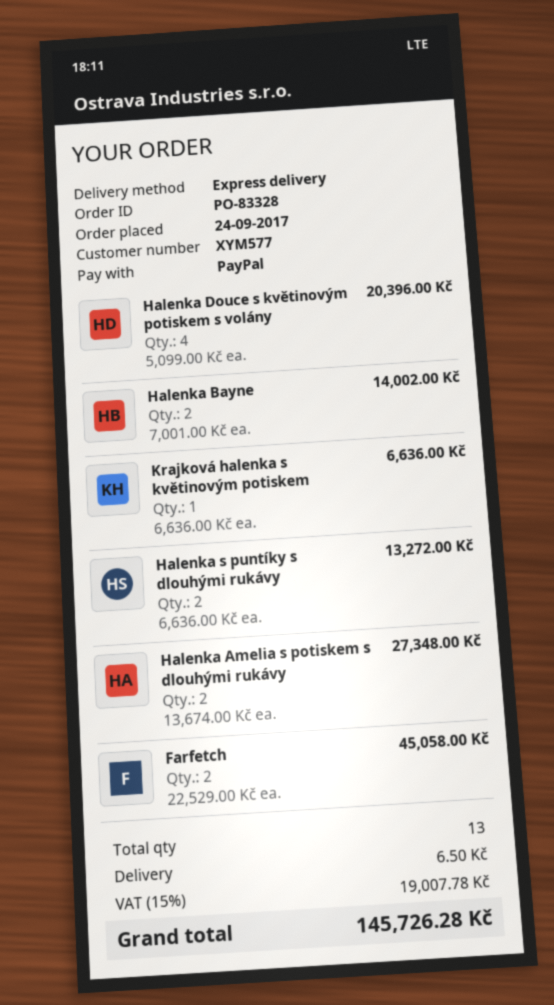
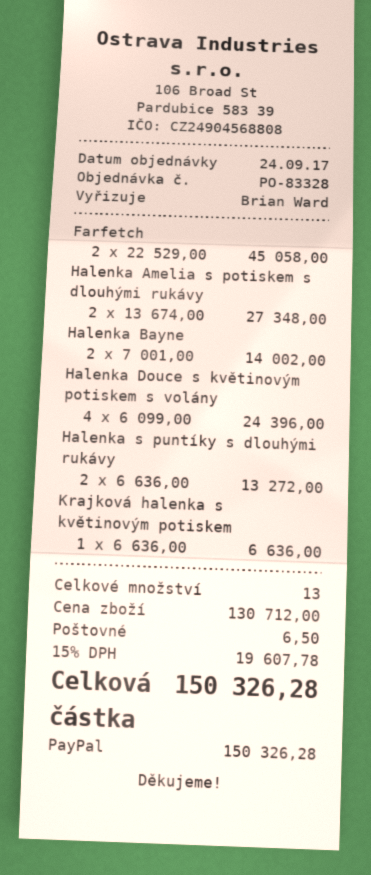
Halenka Douce s květinovým potiskem s volány: 4 x 5099.00 = 20396.00 -> 4 x 6099.00 = 24396.00
tax: 15% = 19007.78 -> 15% = 19607.78
total: 145726.28 -> 150326.28

